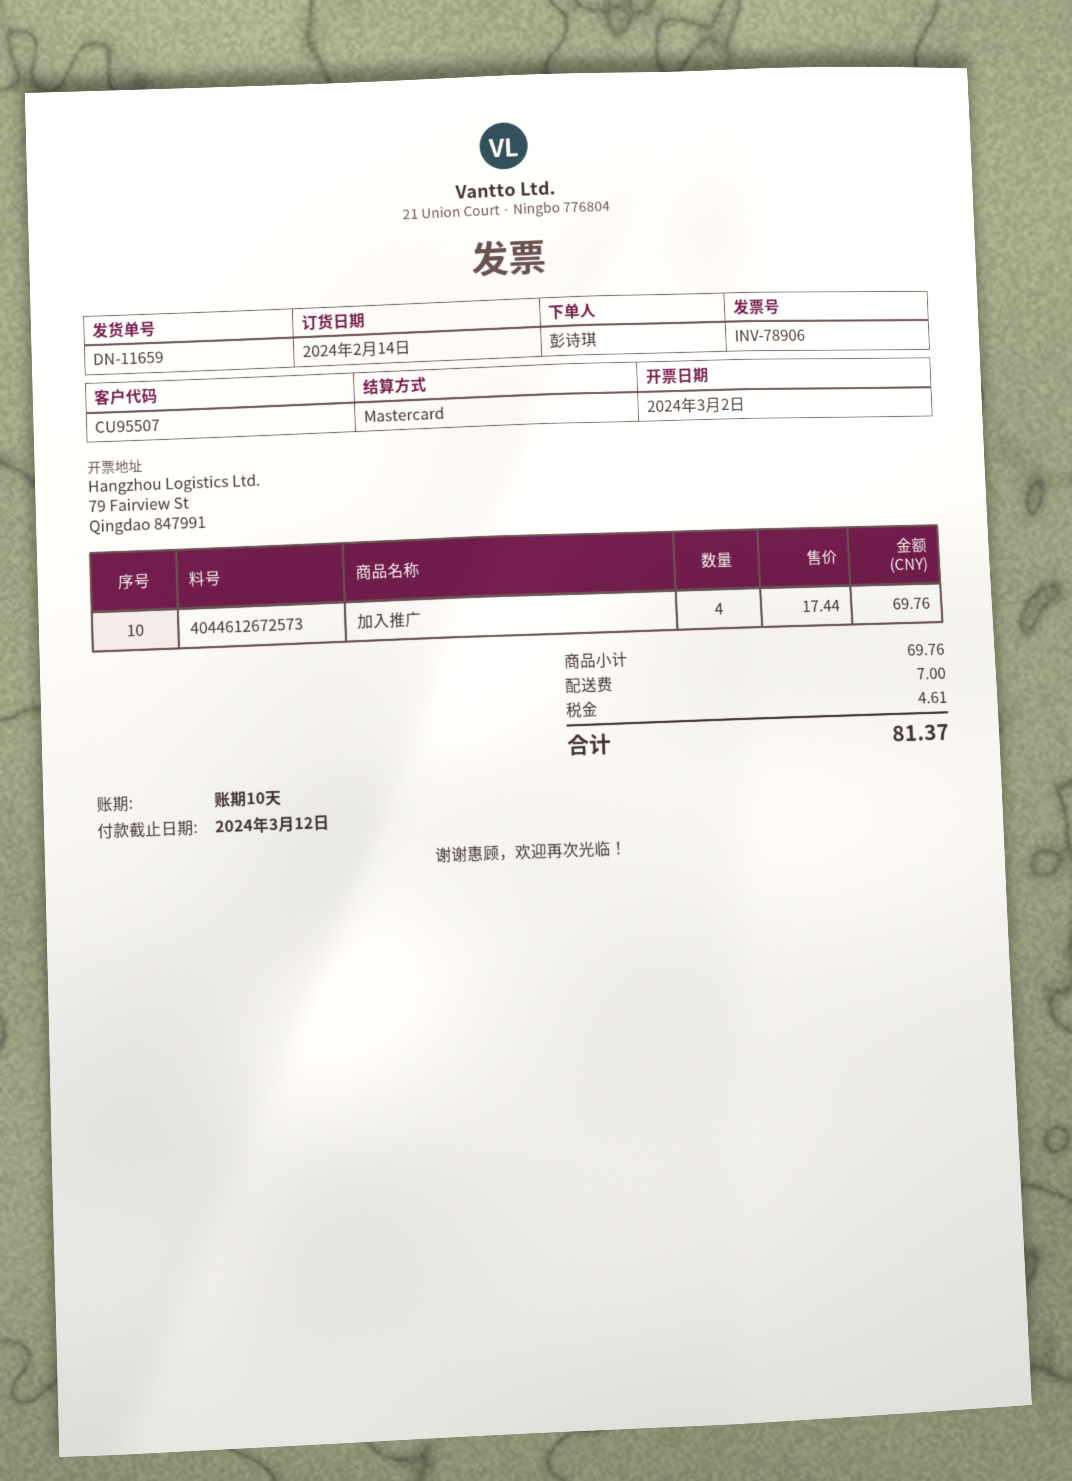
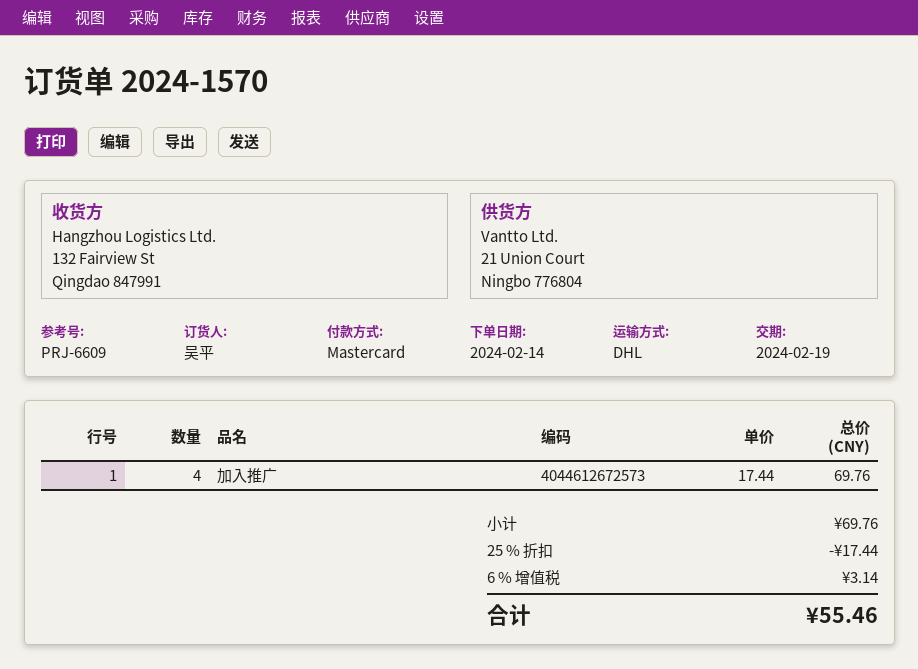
ordered by: 彭诗琪 -> 吴平
discount: none -> 25% = 17.44
shipping: 7.00 -> none
tax: 4.61 -> 3.14
total: 81.37 -> 55.46

